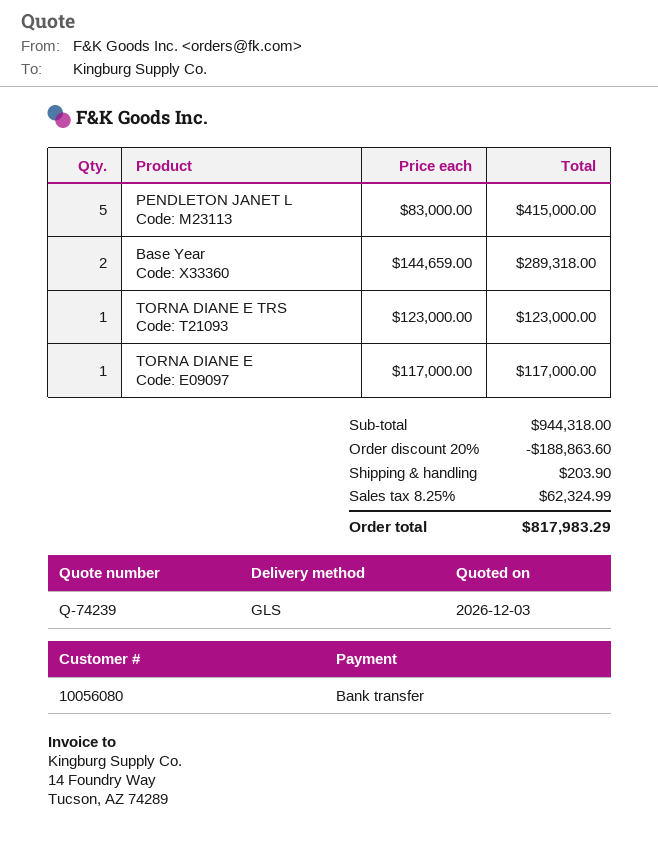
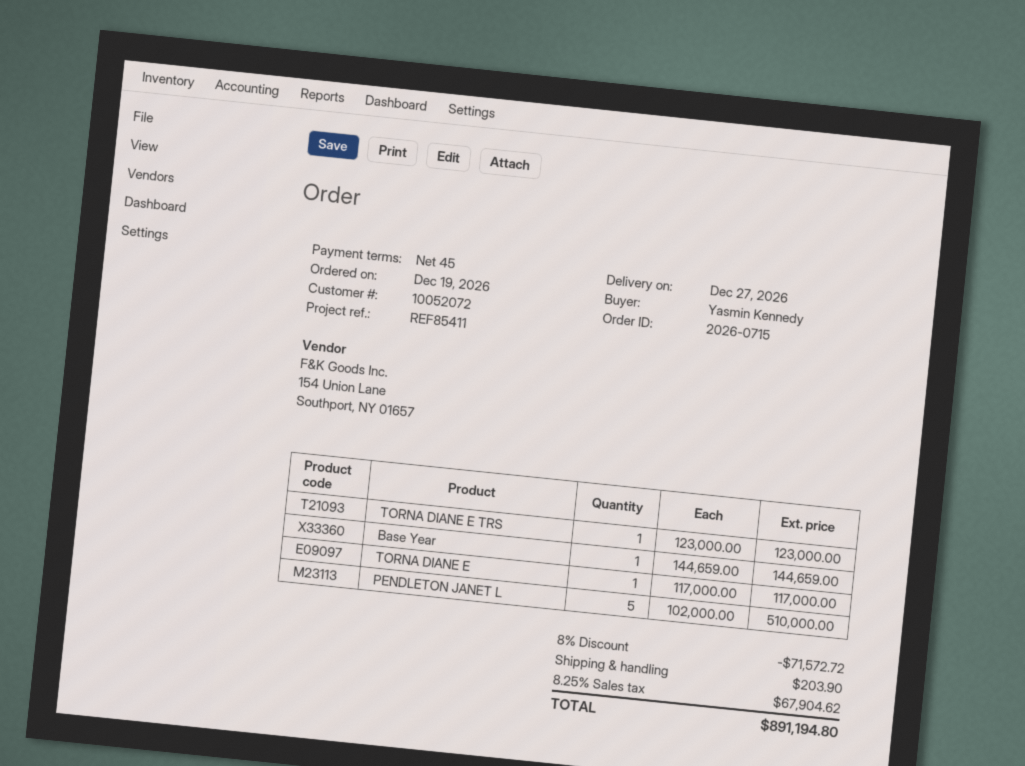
customer number: 10056080 -> 10052072
PENDLETON JANET L: 5 x 83000.00 = 415000.00 -> 5 x 102000.00 = 510000.00
Base Year: 2 x 144659.00 = 289318.00 -> 1 x 144659.00 = 144659.00
discount: 20% = 188863.60 -> 8% = 71572.72
tax: 8.25% = 62324.99 -> 8.25% = 67904.62
total: 817983.29 -> 891194.80

